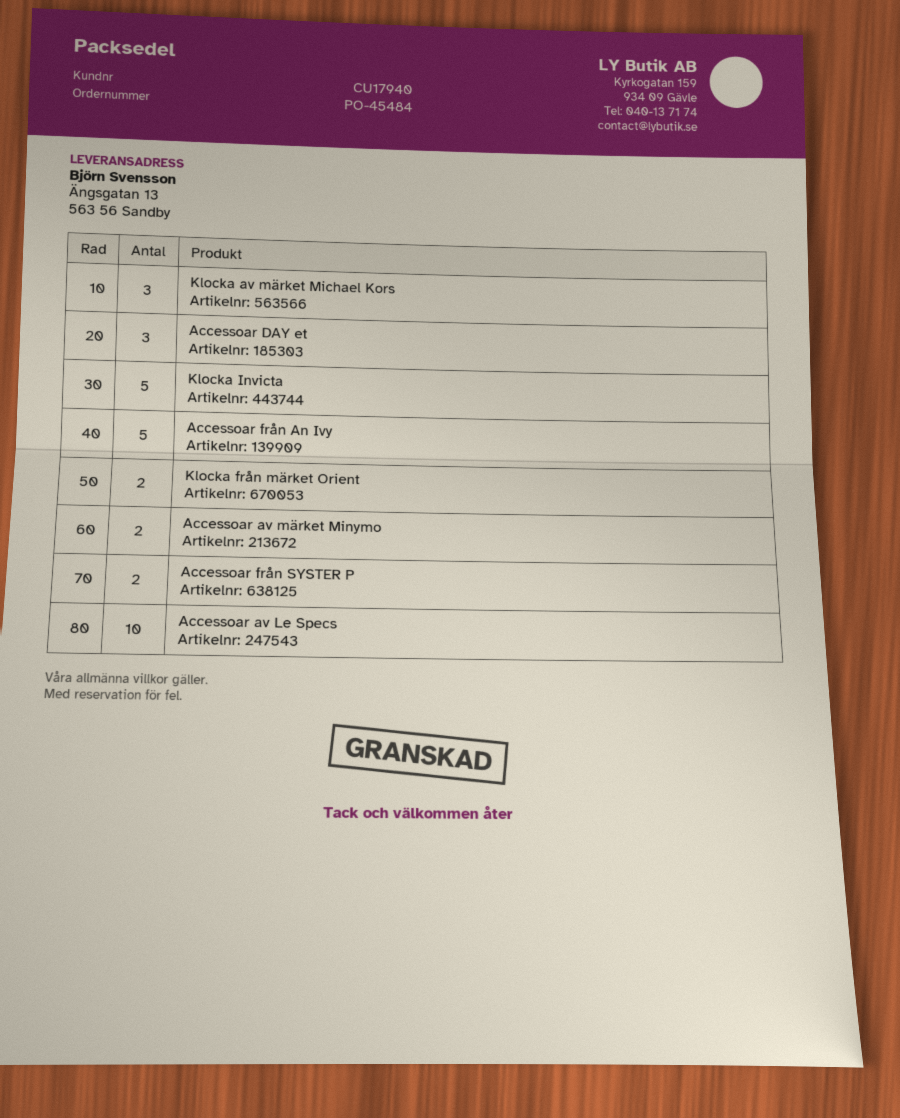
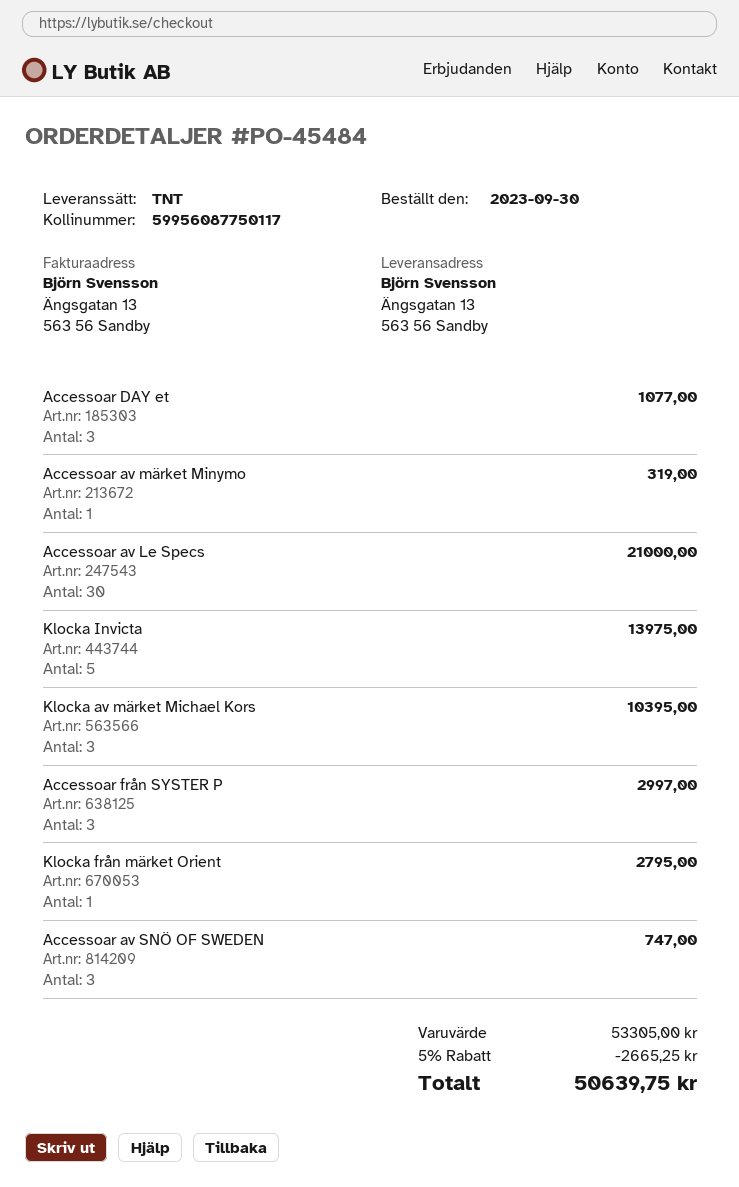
Accessoar från An Ivy: 5 -> none
Klocka från märket Orient: 2 -> 1
Accessoar av märket Minymo: 2 -> 1
Accessoar från SYSTER P: 2 -> 3
Accessoar av Le Specs: 10 -> 30
Accessoar av SNÖ OF SWEDEN: none -> 3

